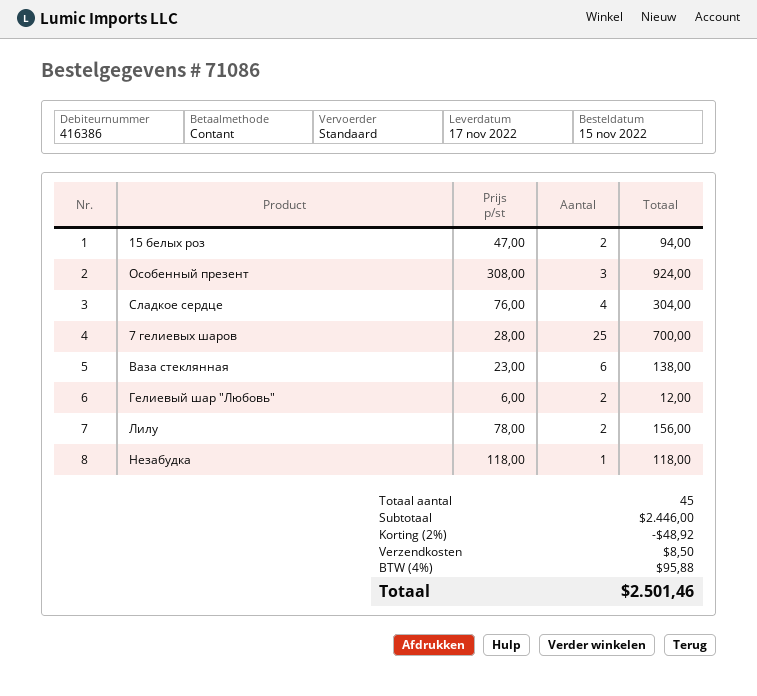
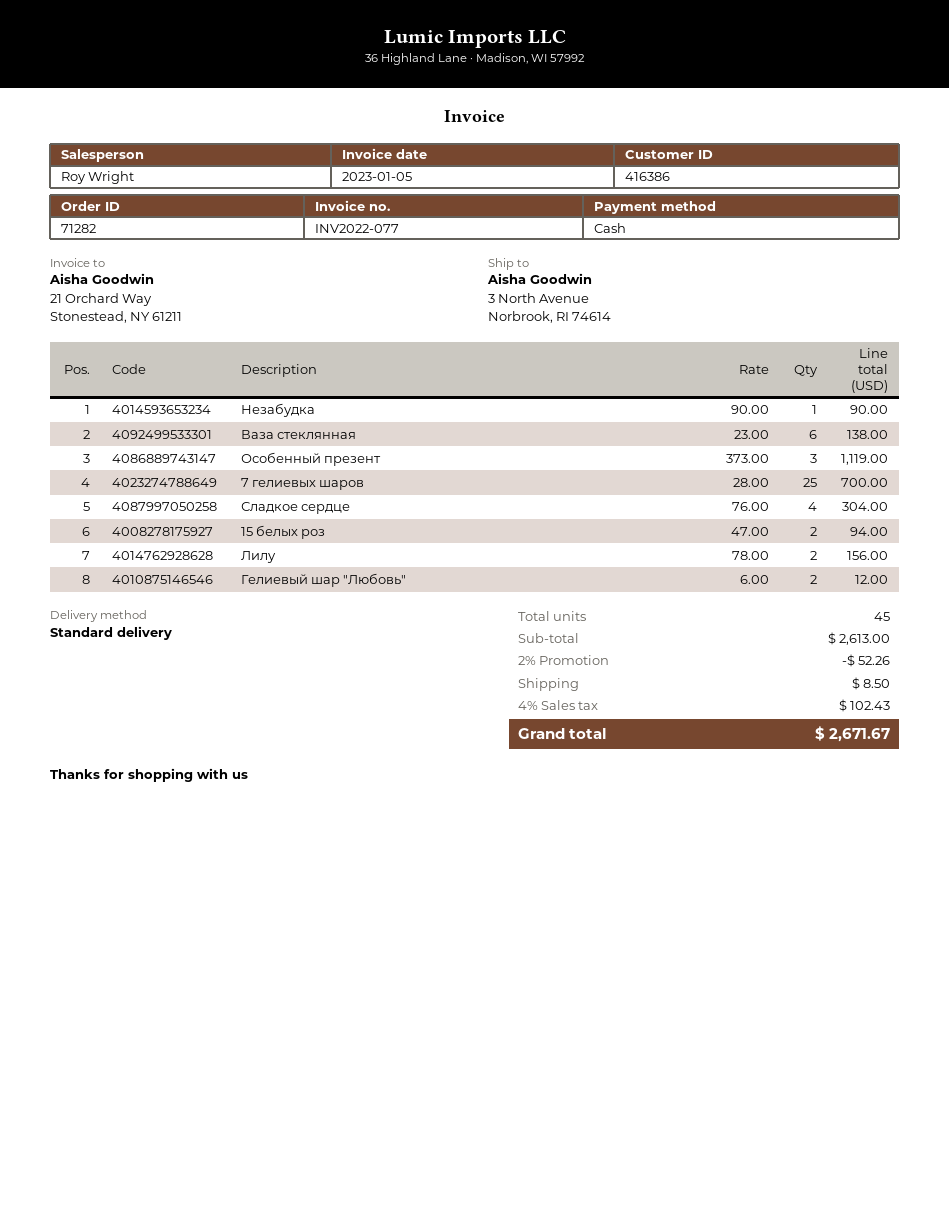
order number: 71086 -> 71282
Особенный презент: 3 x 308.00 = 924.00 -> 3 x 373.00 = 1119.00
Незабудка: 1 x 118.00 = 118.00 -> 1 x 90.00 = 90.00
subtotal: 2446.00 -> 2613.00
discount: 2% = 48.92 -> 2% = 52.26
tax: 4% = 95.88 -> 4% = 102.43
total: 2501.46 -> 2671.67

